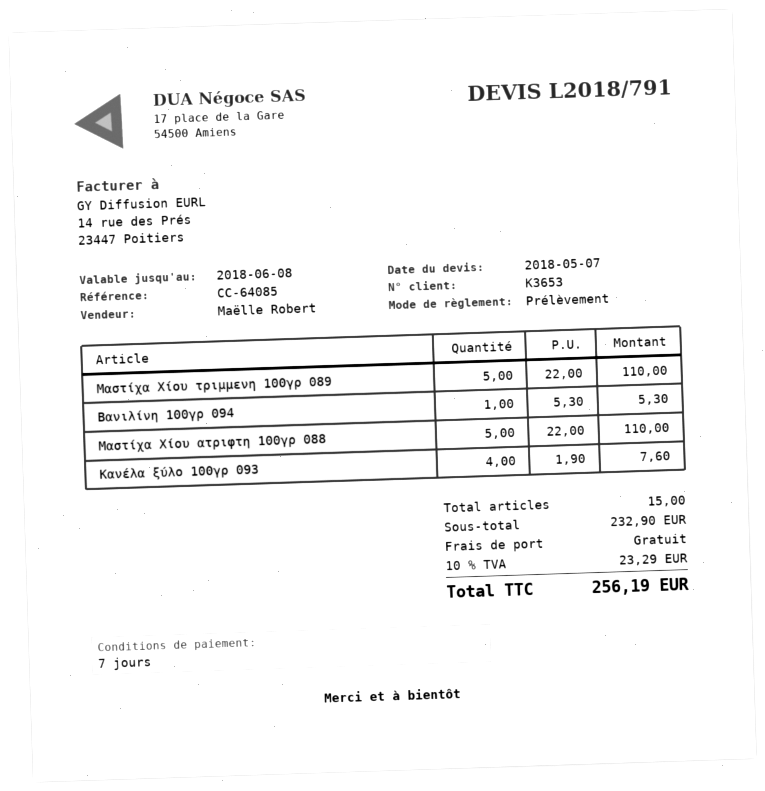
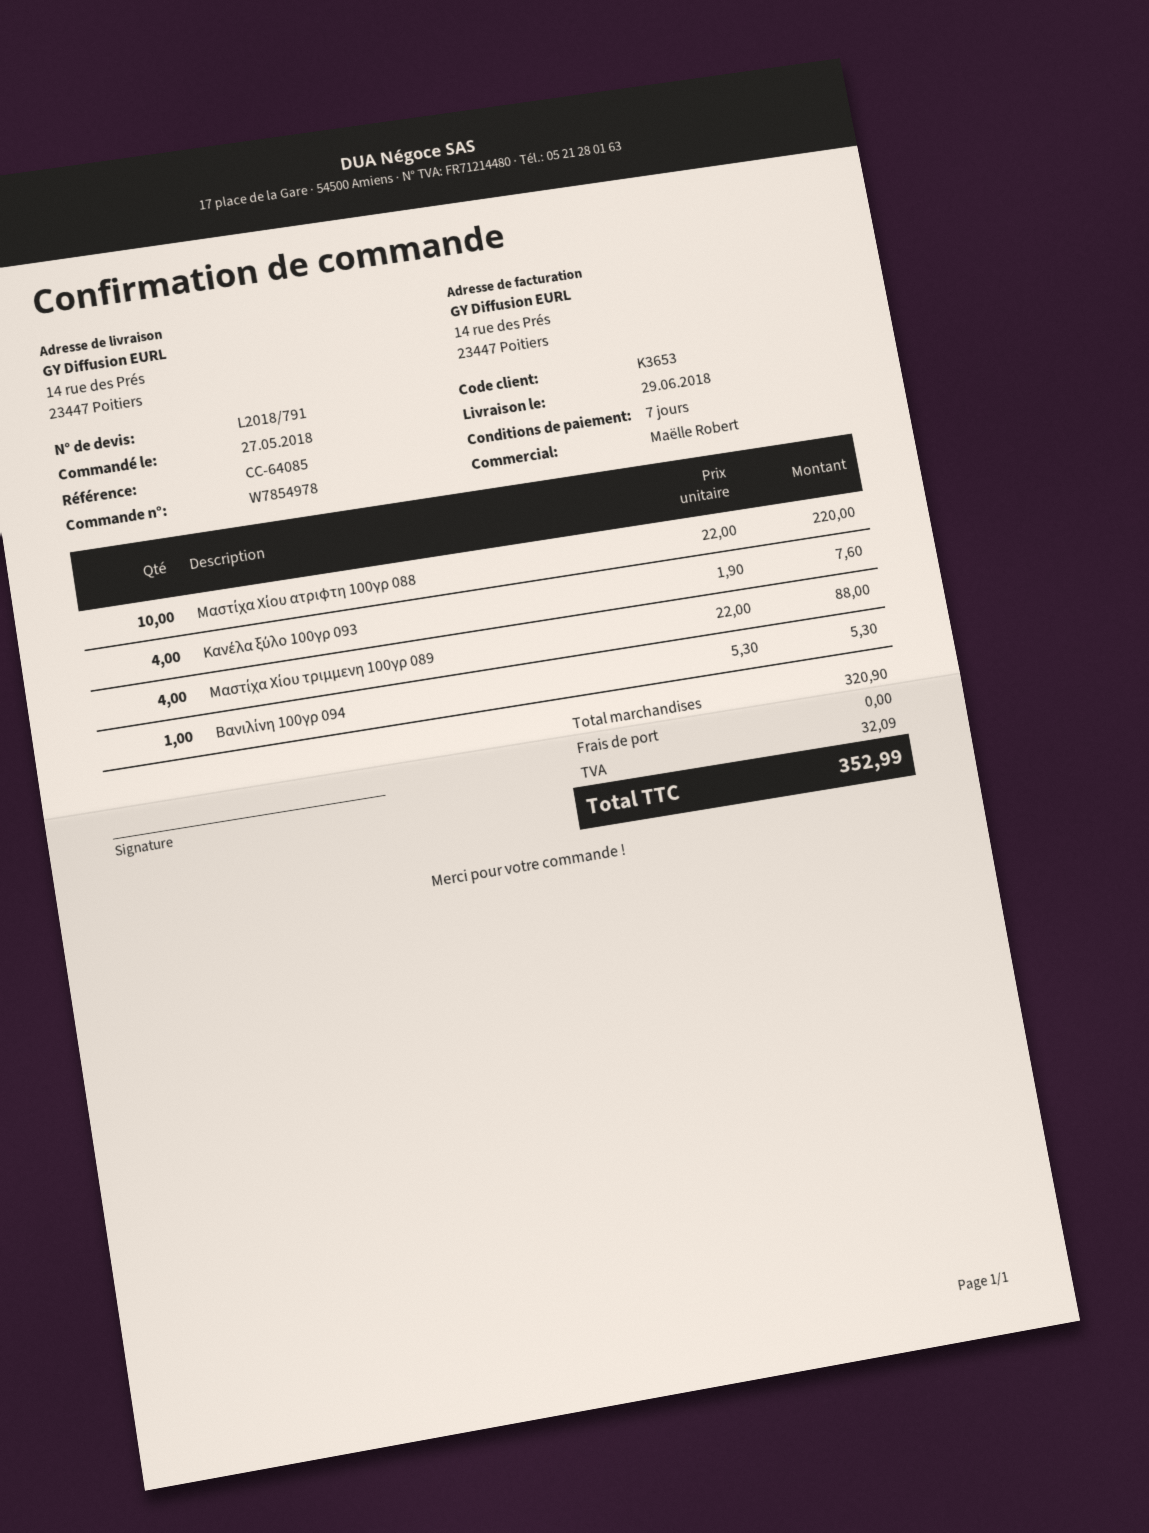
Μαστίχα Χίου τριμμενη 100γρ 089: 5 x 22.00 = 110.00 -> 4 x 22.00 = 88.00
Μαστίχα Χίου ατριφτη 100γρ 088: 5 x 22.00 = 110.00 -> 10 x 22.00 = 220.00
subtotal: 232.90 -> 320.90
tax: 23.29 -> 32.09
total: 256.19 -> 352.99

